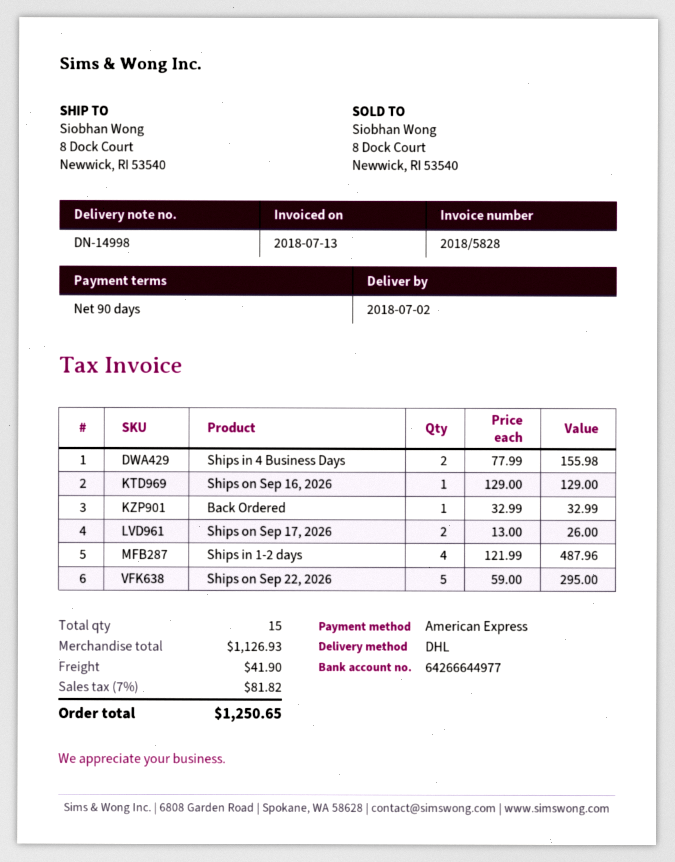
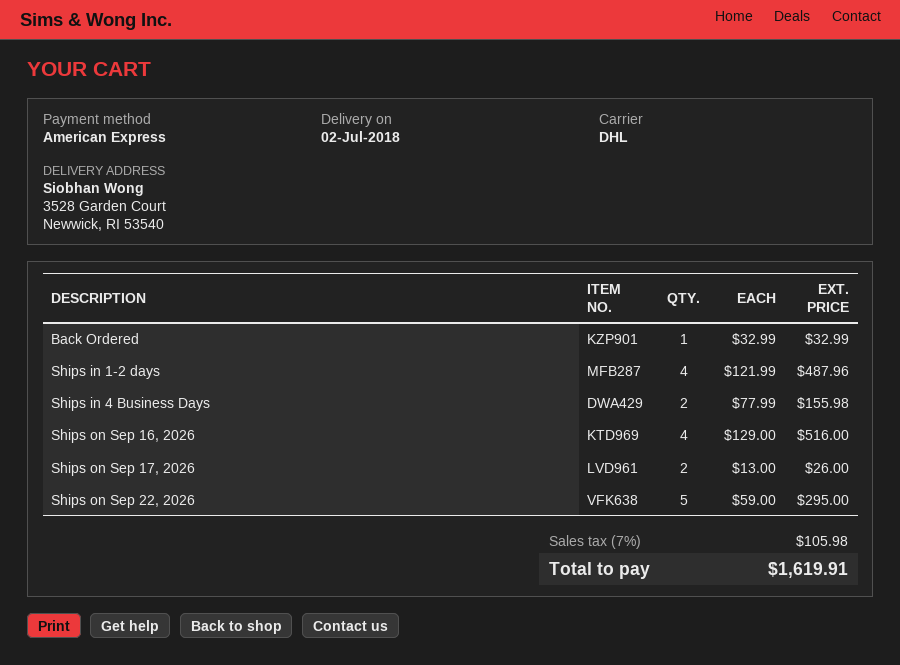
ship to: 8 Dock Court, Newwick, RI 53540 -> 3528 Garden Court, Newwick, RI 53540
Ships on Sep 16, 2026: 1 x 129.00 = 129.00 -> 4 x 129.00 = 516.00
shipping: 41.90 -> none
tax: 7% = 81.82 -> 7% = 105.98
total: 1250.65 -> 1619.91

